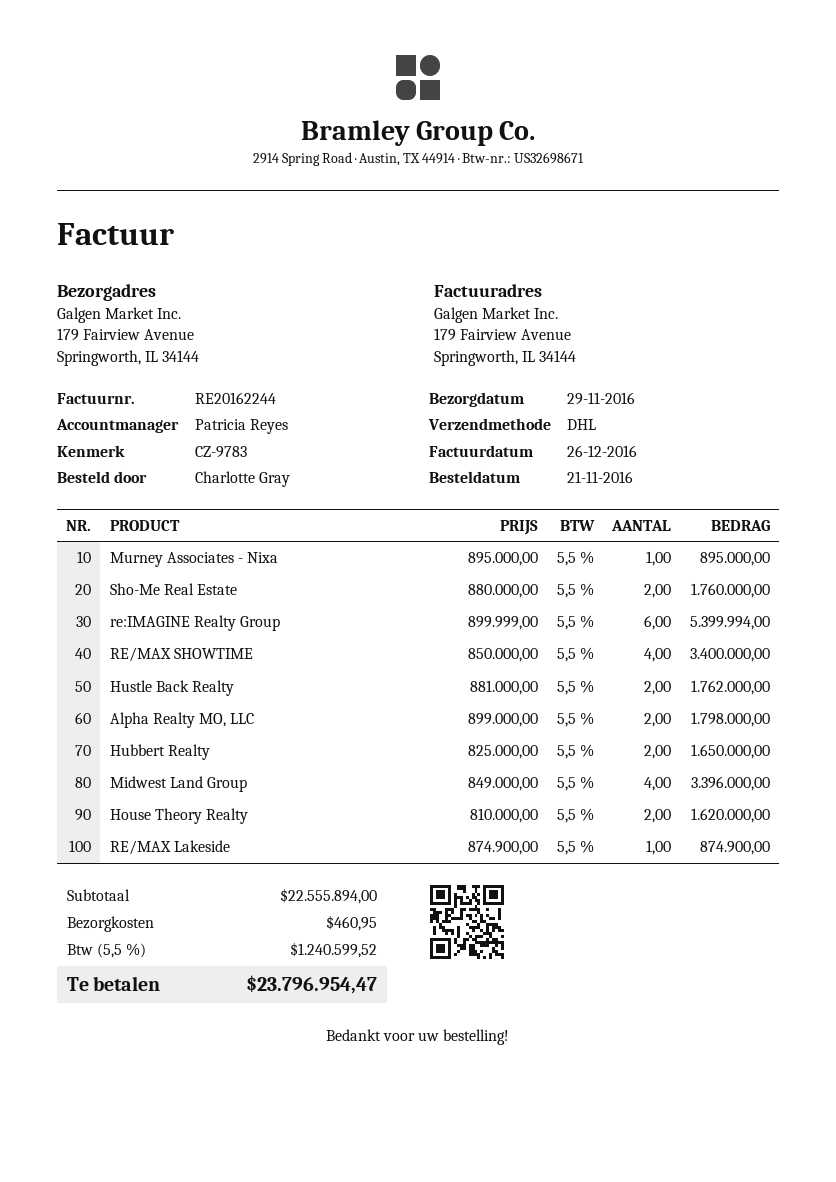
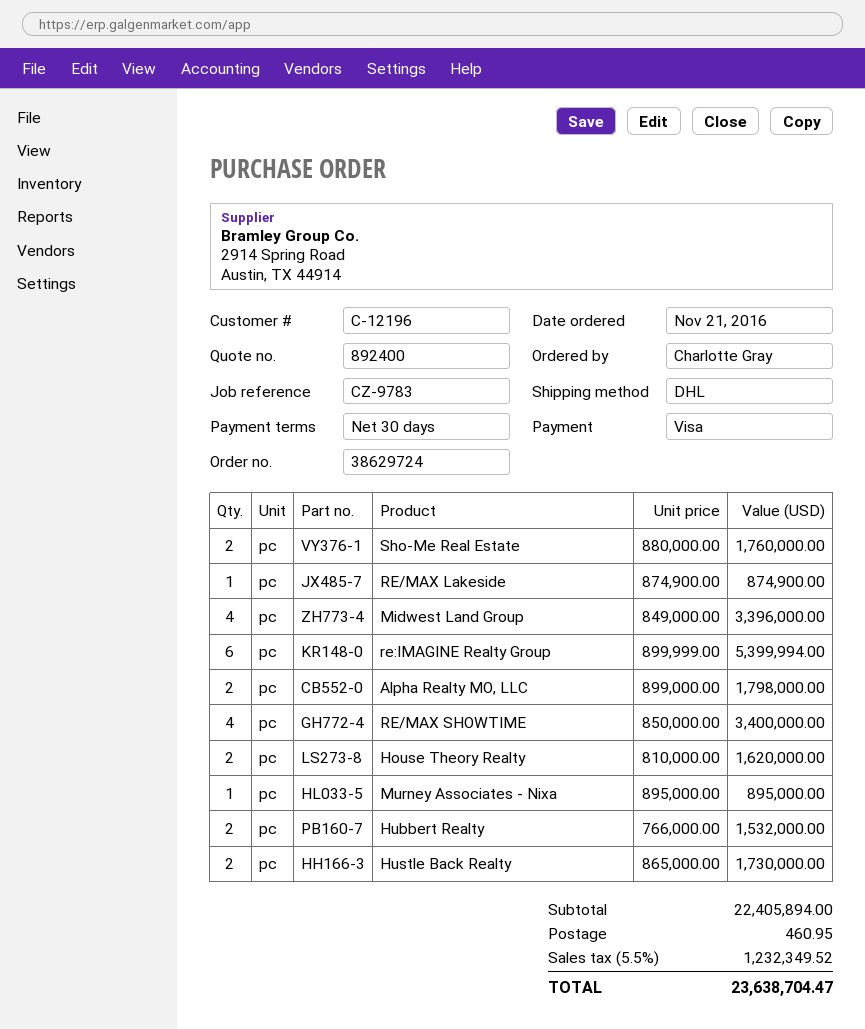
Hustle Back Realty: 2 x 881000.00 = 1762000.00 -> 2 x 865000.00 = 1730000.00
Hubbert Realty: 2 x 825000.00 = 1650000.00 -> 2 x 766000.00 = 1532000.00
subtotal: 22555894.00 -> 22405894.00
tax: 5.5% = 1240599.52 -> 5.5% = 1232349.52
total: 23796954.47 -> 23638704.47

